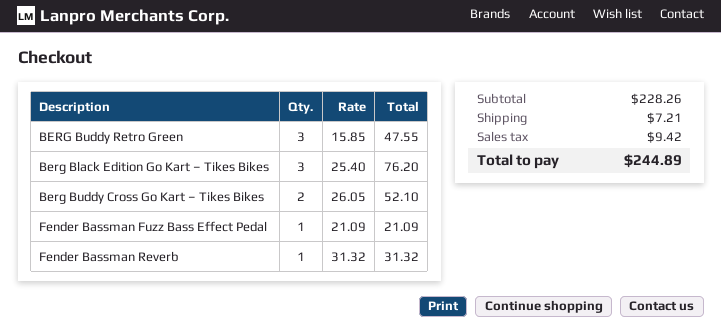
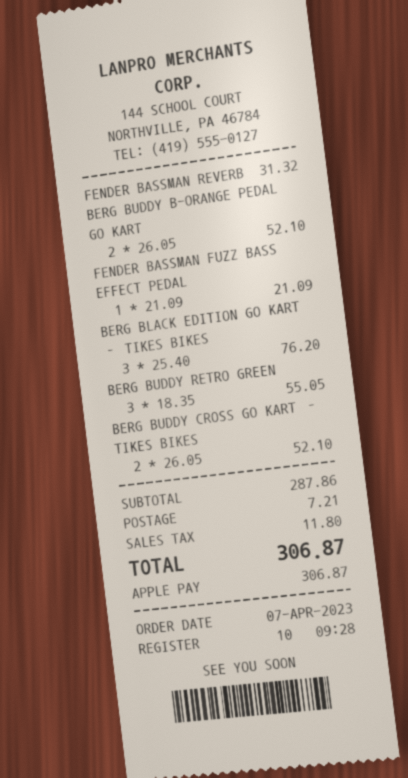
BERG Buddy Retro Green: 3 x 15.85 = 47.55 -> 3 x 18.35 = 55.05
BERG BUDDY B-ORANGE PEDAL GO KART: none -> 2 x 26.05 = 52.10
subtotal: 228.26 -> 287.86
tax: 9.42 -> 11.80
total: 244.89 -> 306.87

